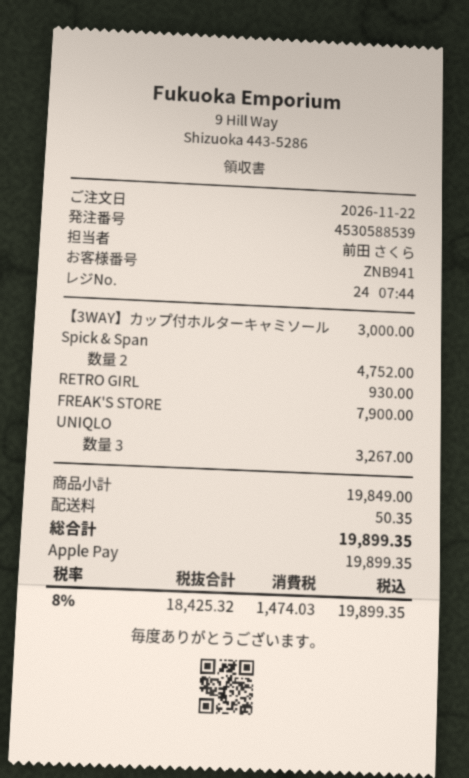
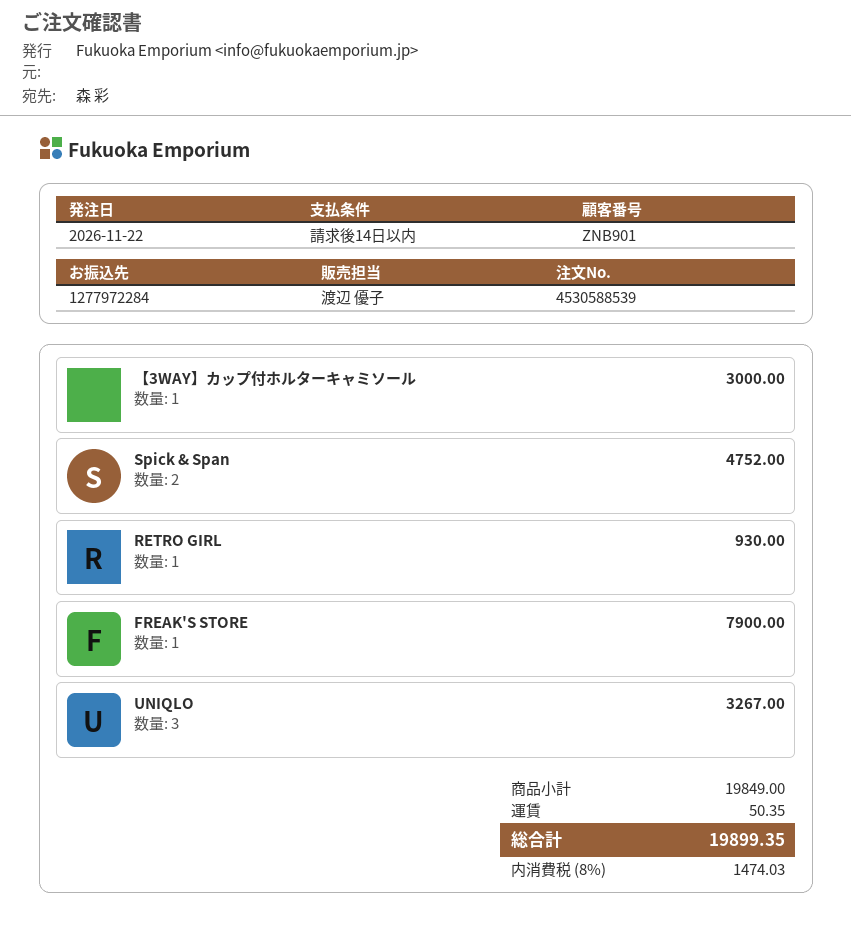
customer number: ZNB941 -> ZNB901
sales rep: 前田 さくら -> 渡辺 優子

